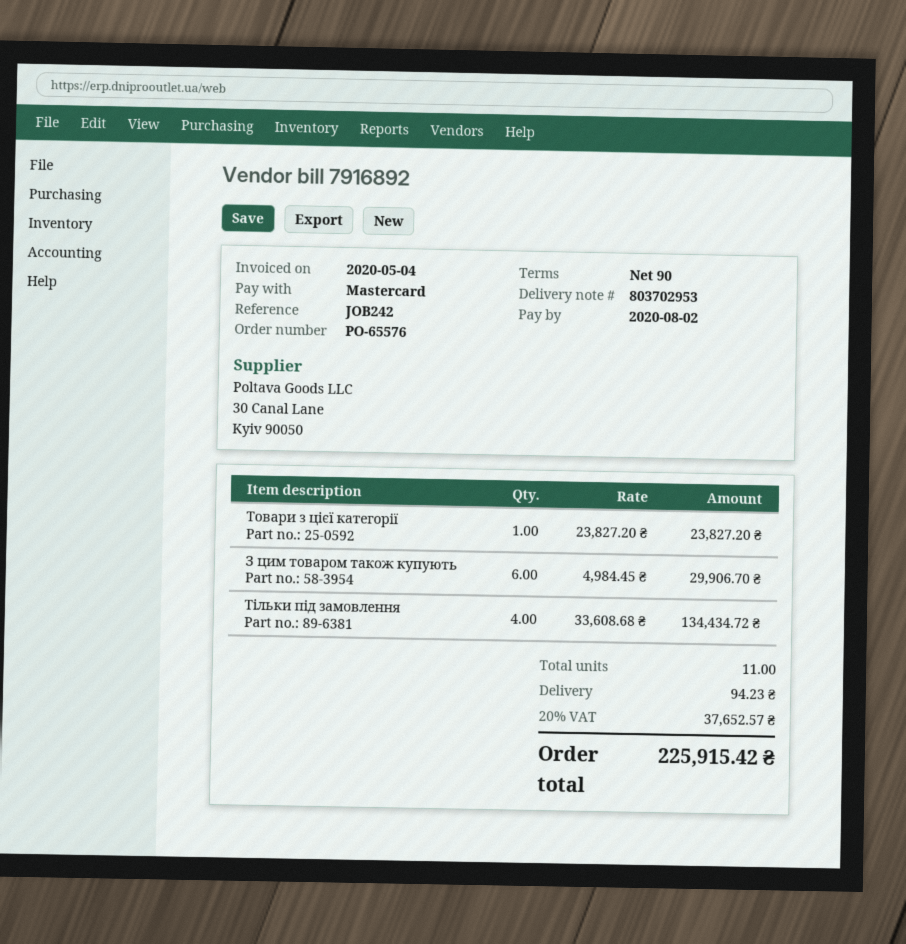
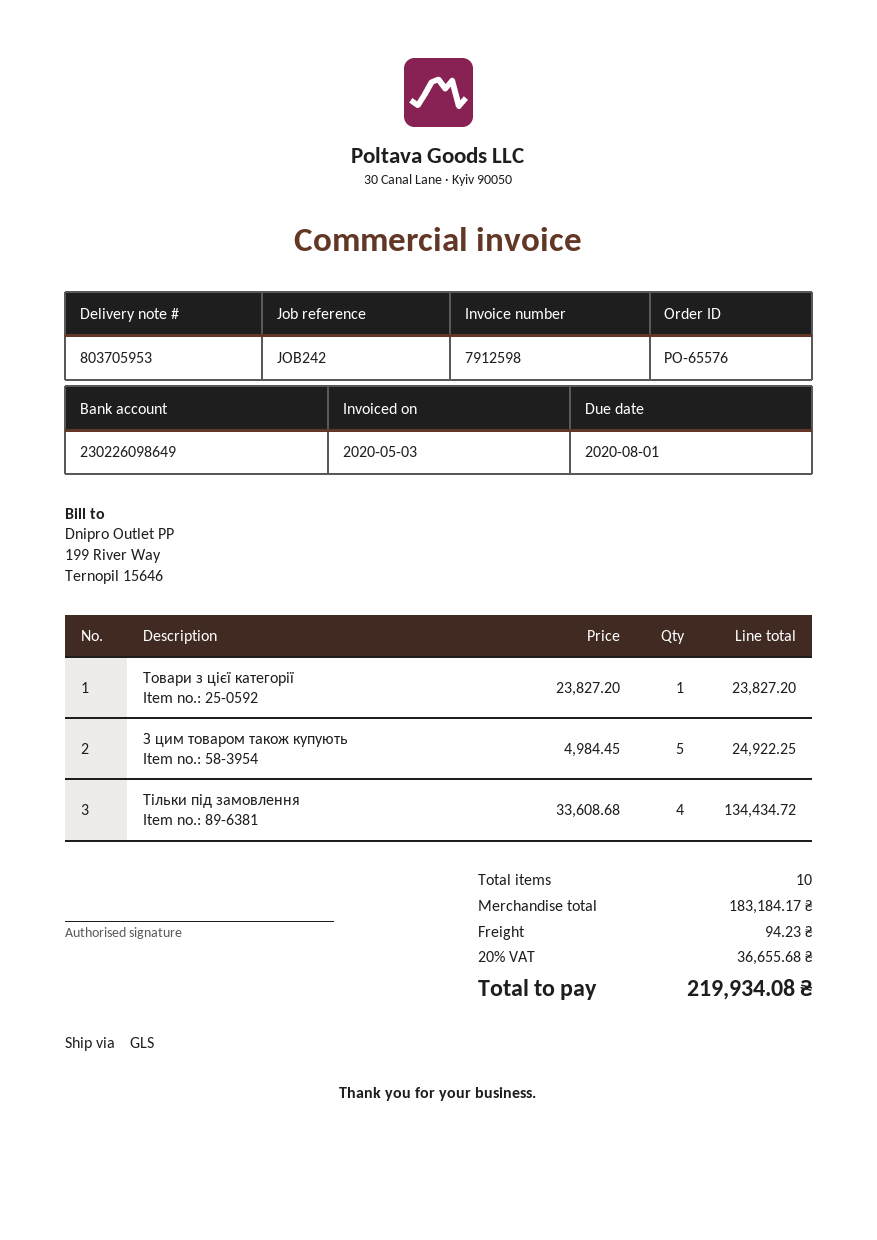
delivery note number: 803702953 -> 803705953
invoice number: 7916892 -> 7912598
invoice date: 2020-05-04 -> 2020-05-03
due date: 2020-08-02 -> 2020-08-01
З цим товаром також купують: 6 x 4984.45 = 29906.70 -> 5 x 4984.45 = 24922.25
total quantity: 11 -> 10
tax: 20% = 37652.57 -> 20% = 36655.68
total: 225915.42 -> 219934.08

